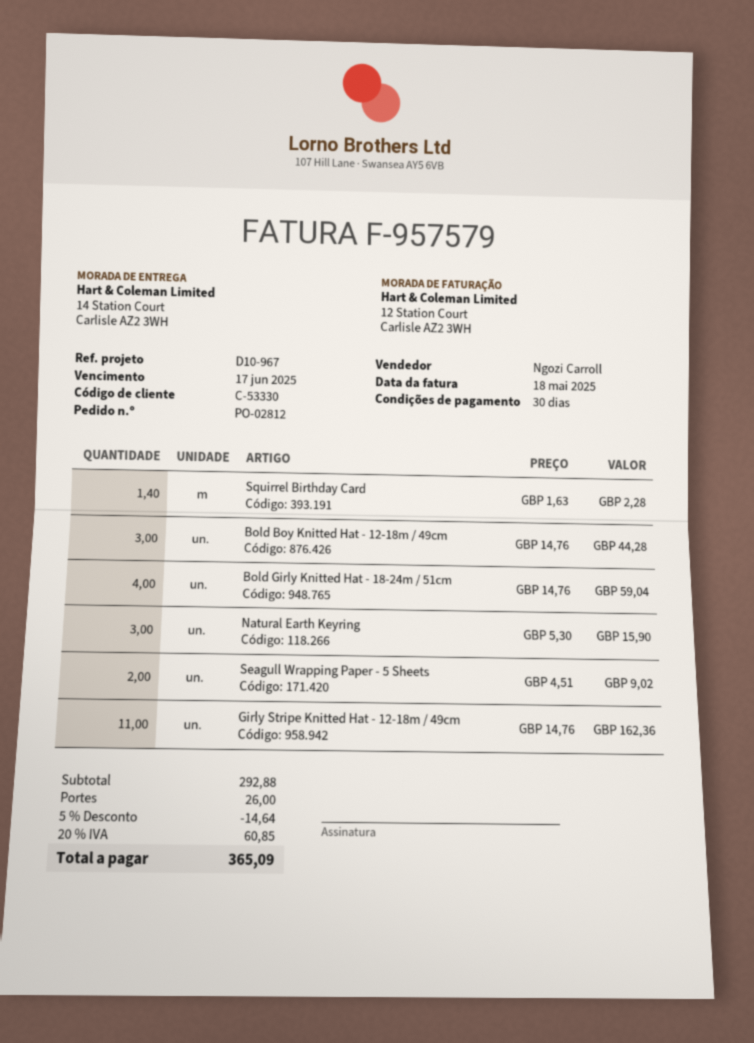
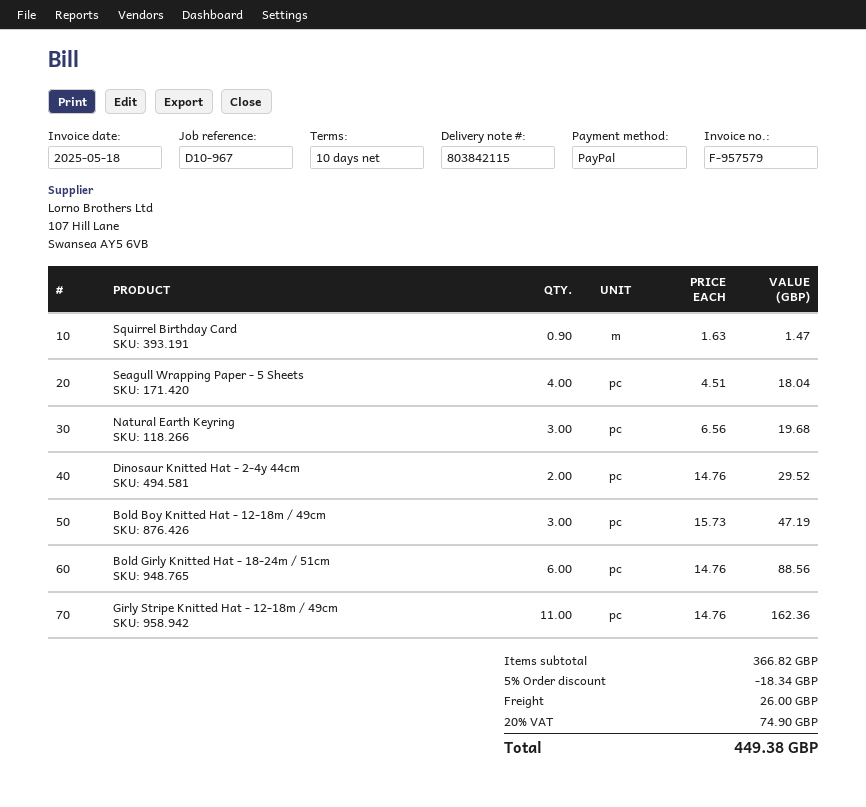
payment terms: 30 days -> 10 days
Squirrel Birthday Card: 1.4 x 1.63 = 2.28 -> 0.9 x 1.63 = 1.47
Bold Boy Knitted Hat - 12-18m / 49cm: 3 x 14.76 = 44.28 -> 3 x 15.73 = 47.19
Bold Girly Knitted Hat - 18-24m / 51cm: 4 x 14.76 = 59.04 -> 6 x 14.76 = 88.56
Natural Earth Keyring: 3 x 5.30 = 15.90 -> 3 x 6.56 = 19.68
Seagull Wrapping Paper - 5 Sheets: 2 x 4.51 = 9.02 -> 4 x 4.51 = 18.04
Dinosaur Knitted Hat - 2-4y 44cm: none -> 2 x 14.76 = 29.52
subtotal: 292.88 -> 366.82
discount: 5% = 14.64 -> 5% = 18.34
tax: 20% = 60.85 -> 20% = 74.90
total: 365.09 -> 449.38

